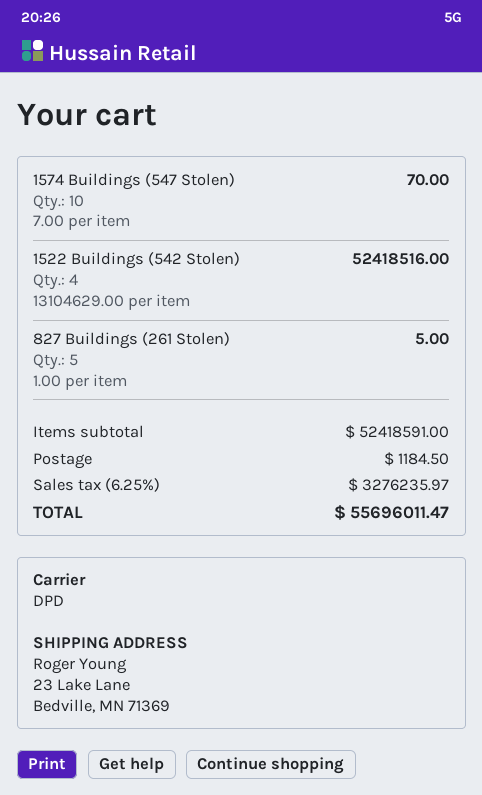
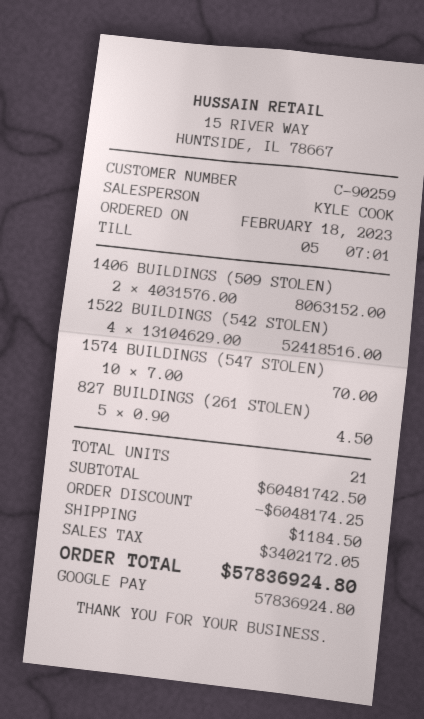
827 Buildings (261 Stolen): 5 x 1.00 = 5.00 -> 5 x 0.90 = 4.50
1406 BUILDINGS (509 STOLEN): none -> 2 x 4031576.00 = 8063152.00
subtotal: 52418591.00 -> 60481742.50
discount: none -> 6048174.25
tax: 3276235.97 -> 3402172.05
total: 55696011.47 -> 57836924.80

